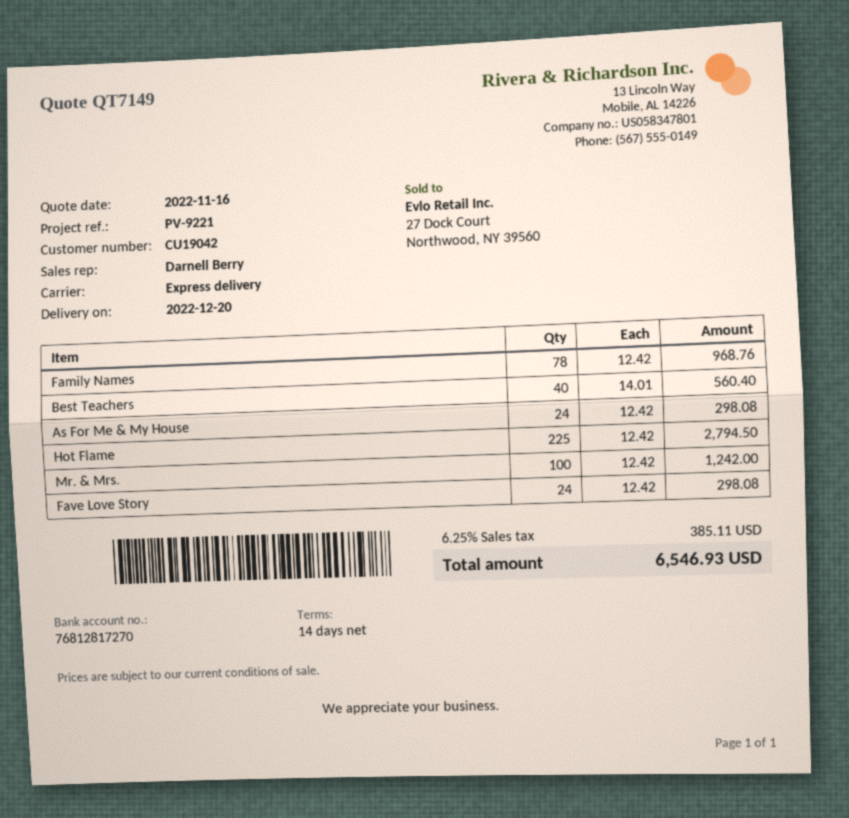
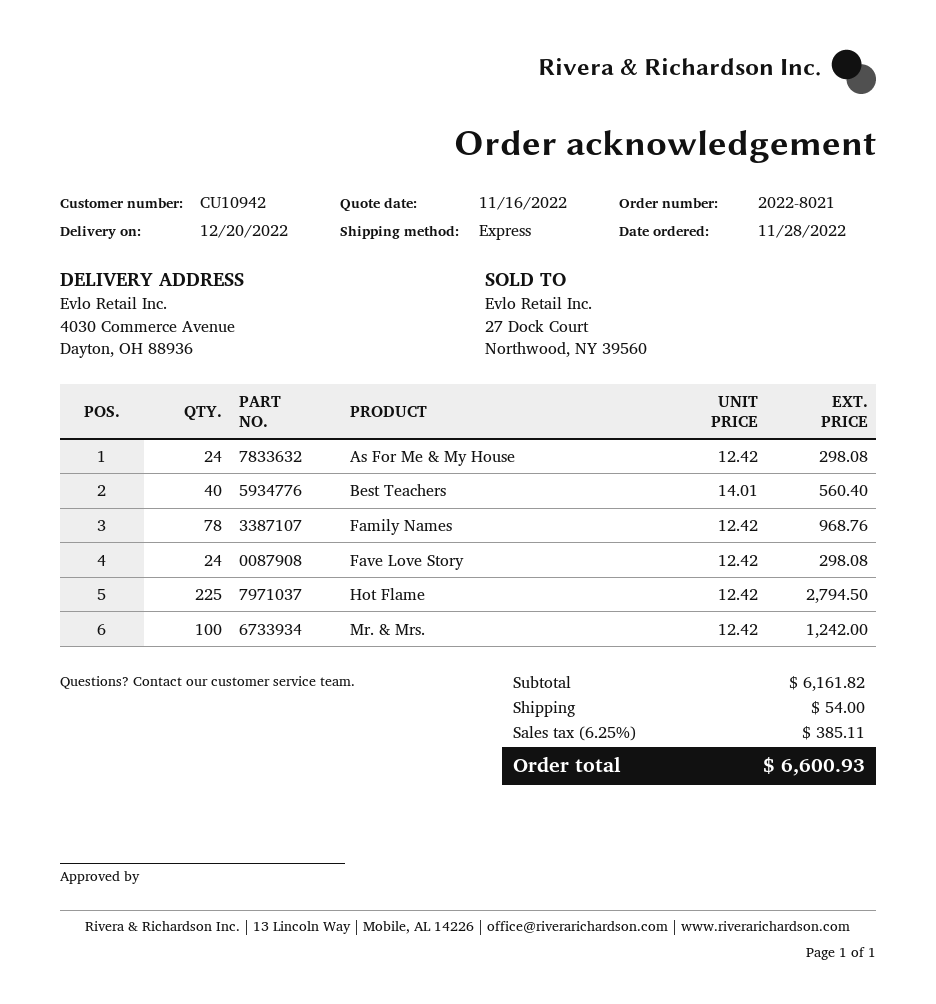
customer number: CU19042 -> CU10942
shipping: none -> 54.00
total: 6546.93 -> 6600.93

